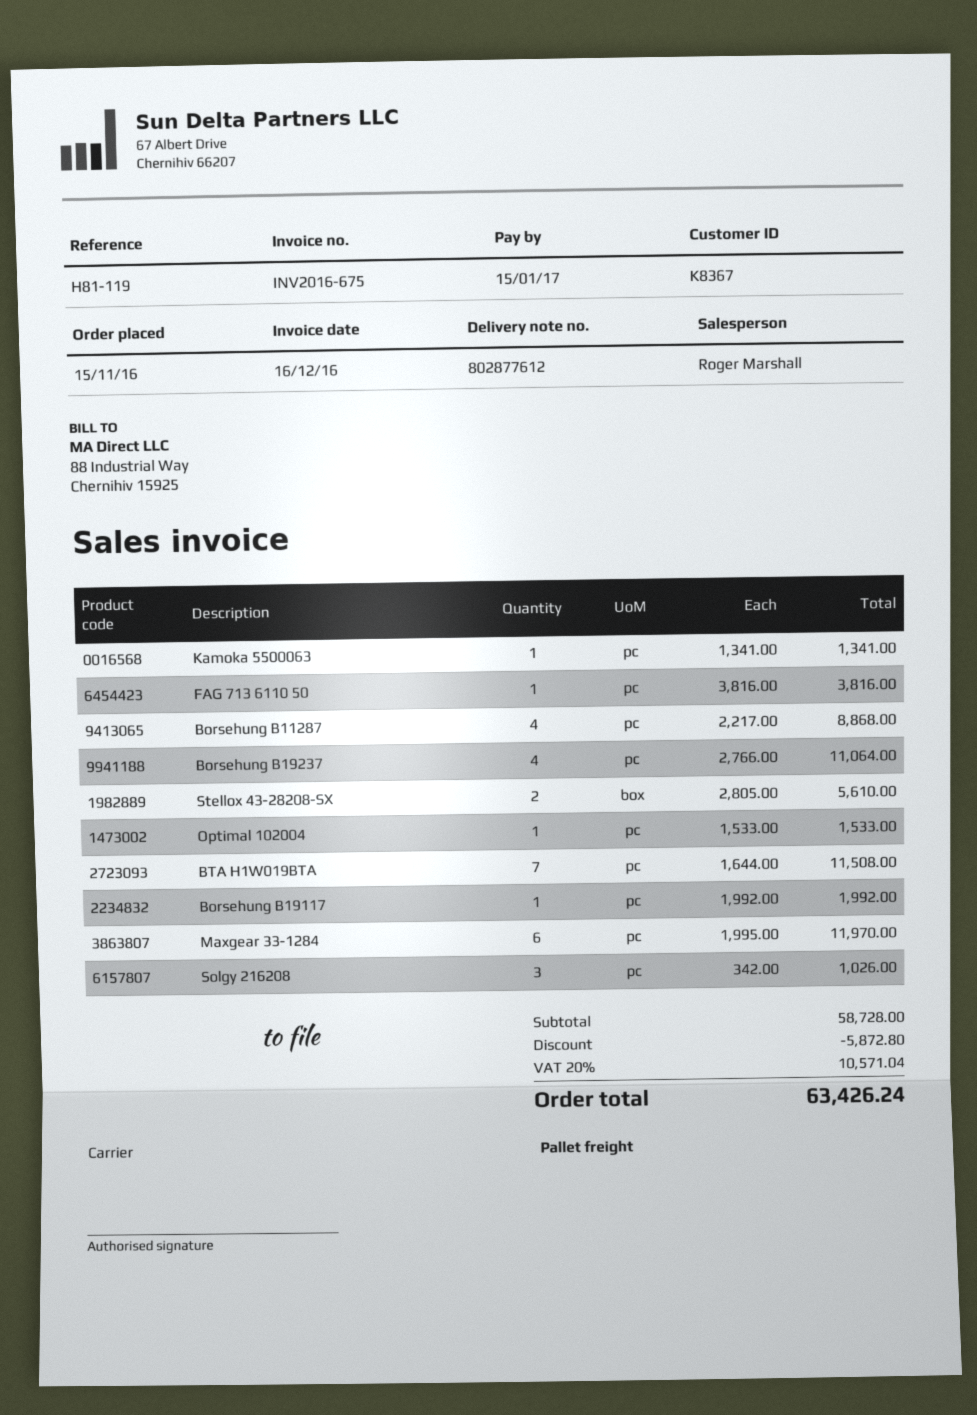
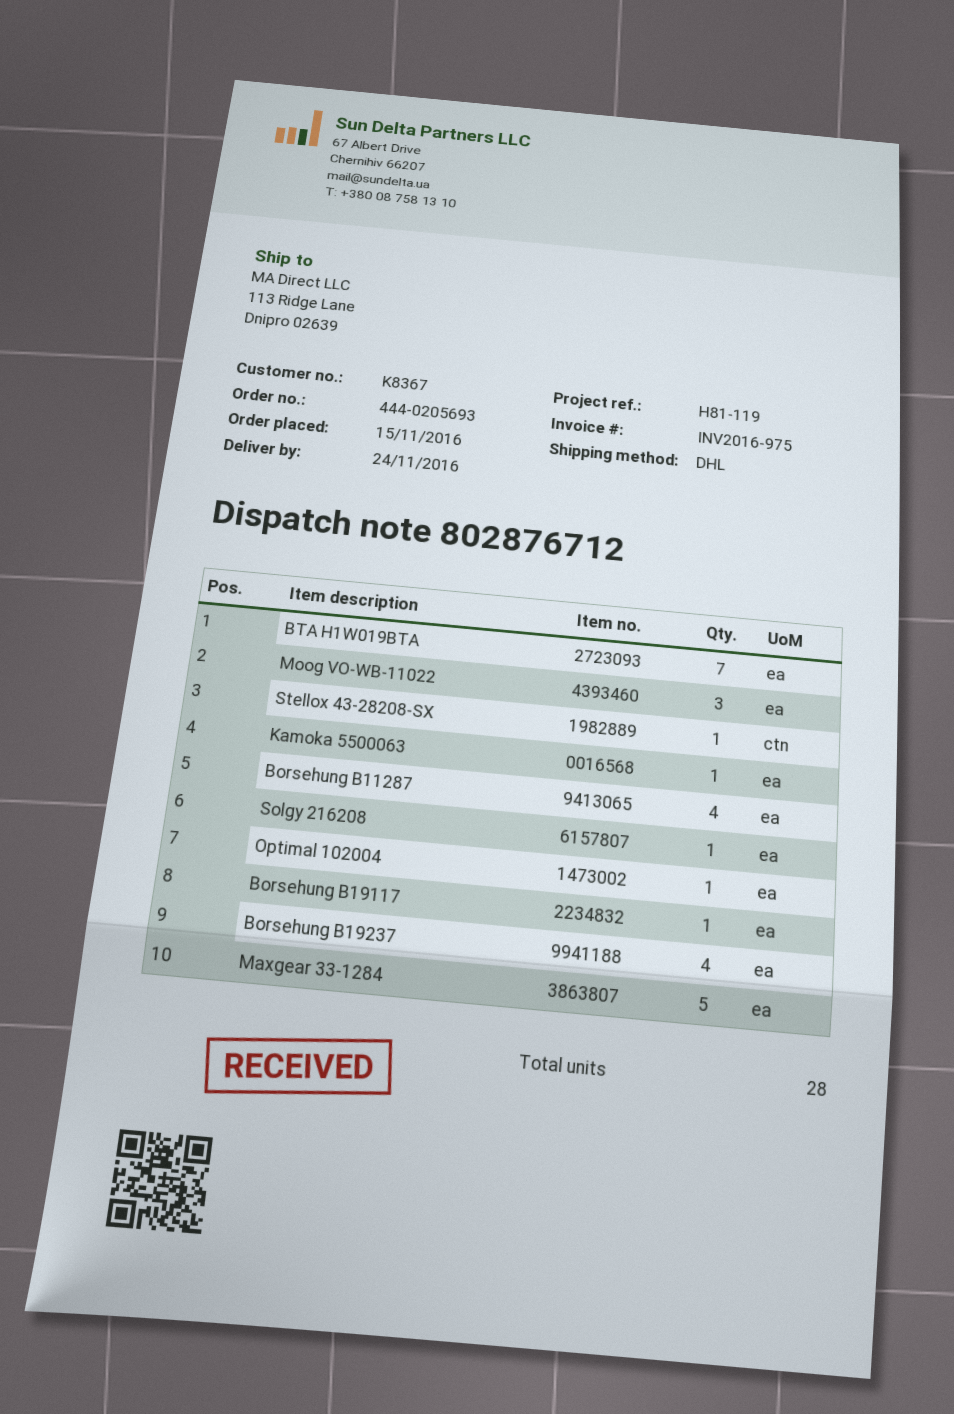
delivery note number: 802877612 -> 802876712
invoice number: INV2016-675 -> INV2016-975
shipping method: pallet freight -> DHL
FAG 713 6110 50: 1 -> none
Stellox 43-28208-SX: 2 -> 1
Maxgear 33-1284: 6 -> 5
Solgy 216208: 3 -> 1
Moog VO-WB-11022: none -> 3

